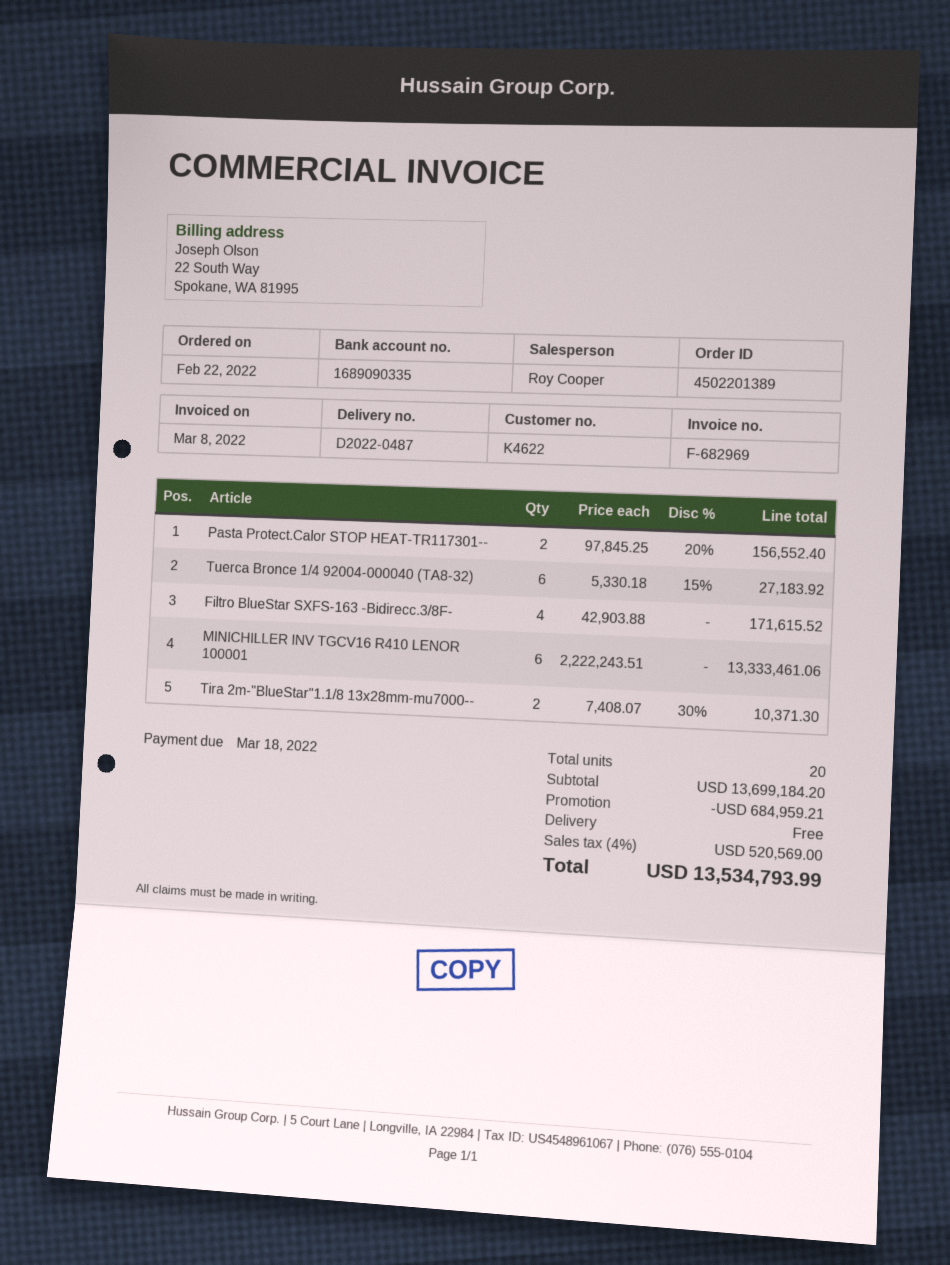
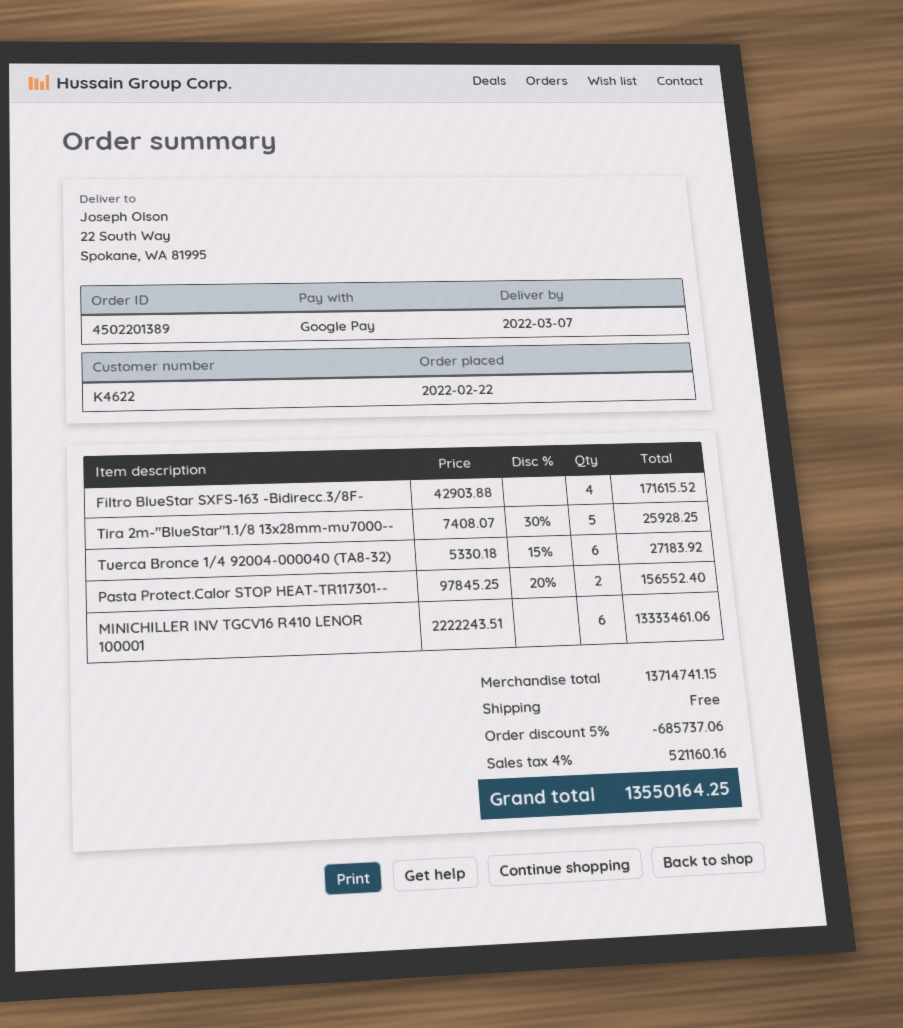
Tira 2m-"BlueStar"1.1/8 13x28mm-mu7000--: 2 x 7408.07 - 30% = 10371.30 -> 5 x 7408.07 - 30% = 25928.25
subtotal: 13699184.20 -> 13714741.15
discount: 684959.21 -> 685737.06
tax: 4% = 520569.00 -> 4% = 521160.16
total: 13534793.99 -> 13550164.25

